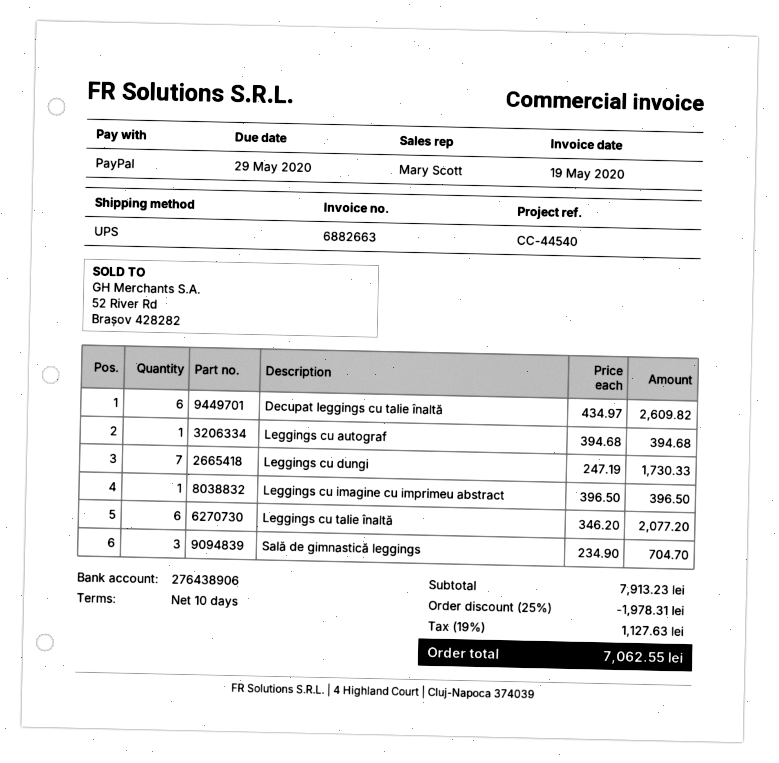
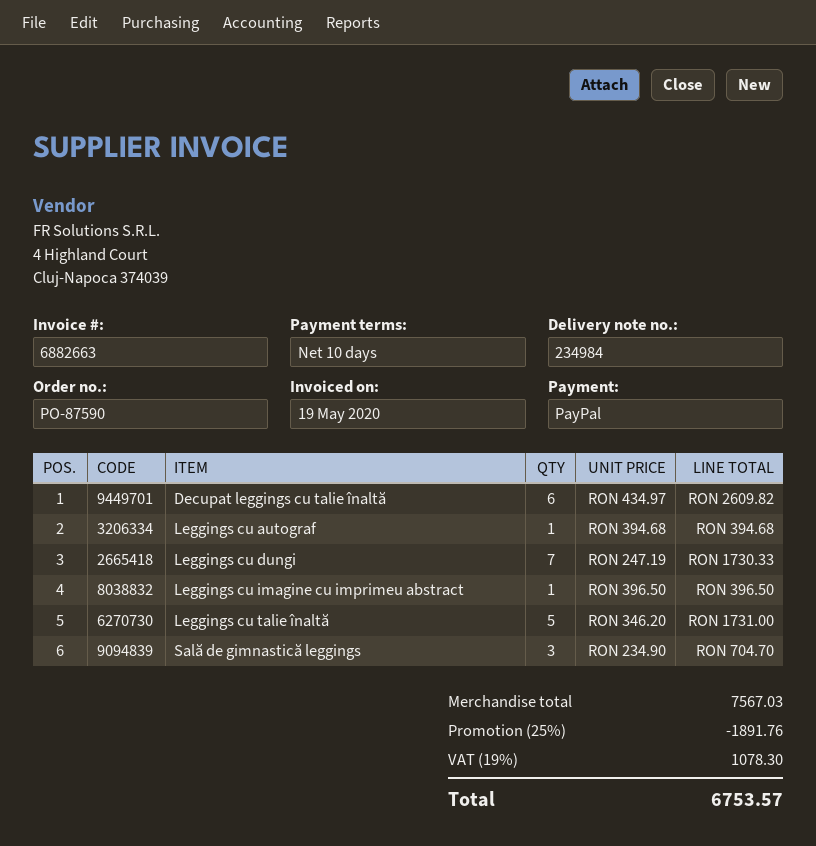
Leggings cu talie înaltă: 6 x 346.20 = 2077.20 -> 5 x 346.20 = 1731.00
subtotal: 7913.23 -> 7567.03
discount: 25% = 1978.31 -> 25% = 1891.76
tax: 19% = 1127.63 -> 19% = 1078.30
total: 7062.55 -> 6753.57

